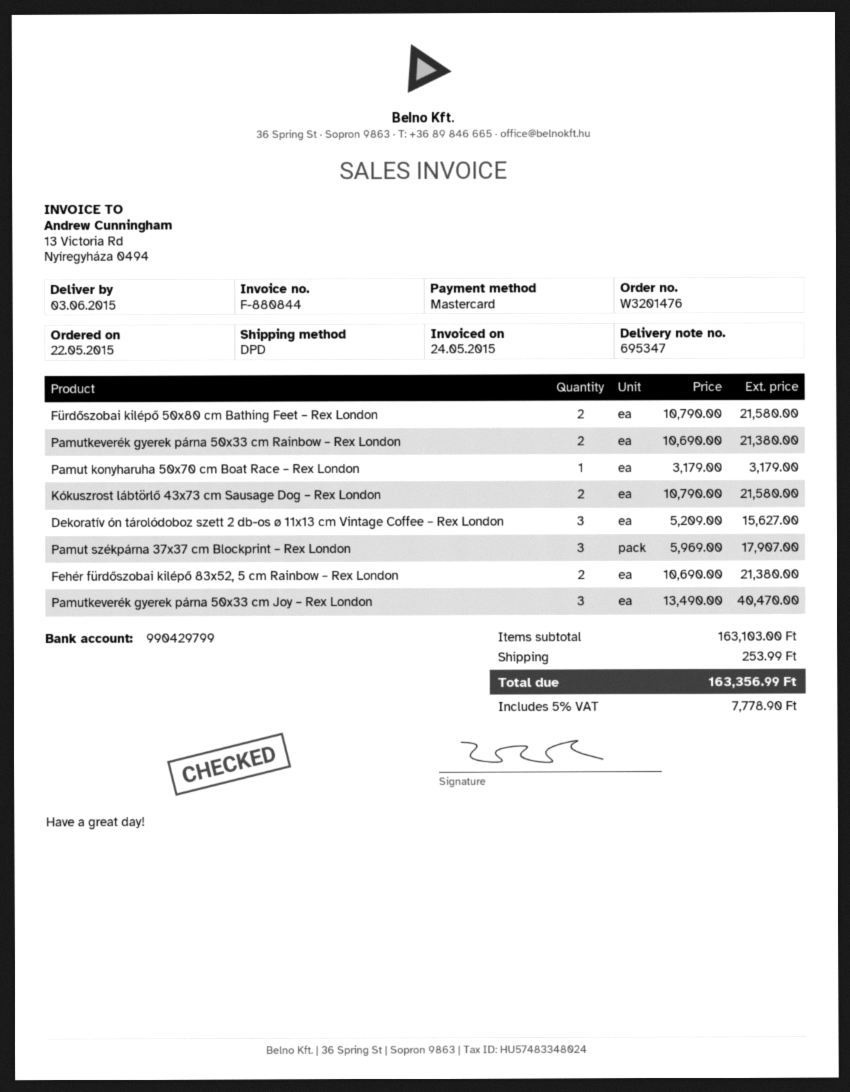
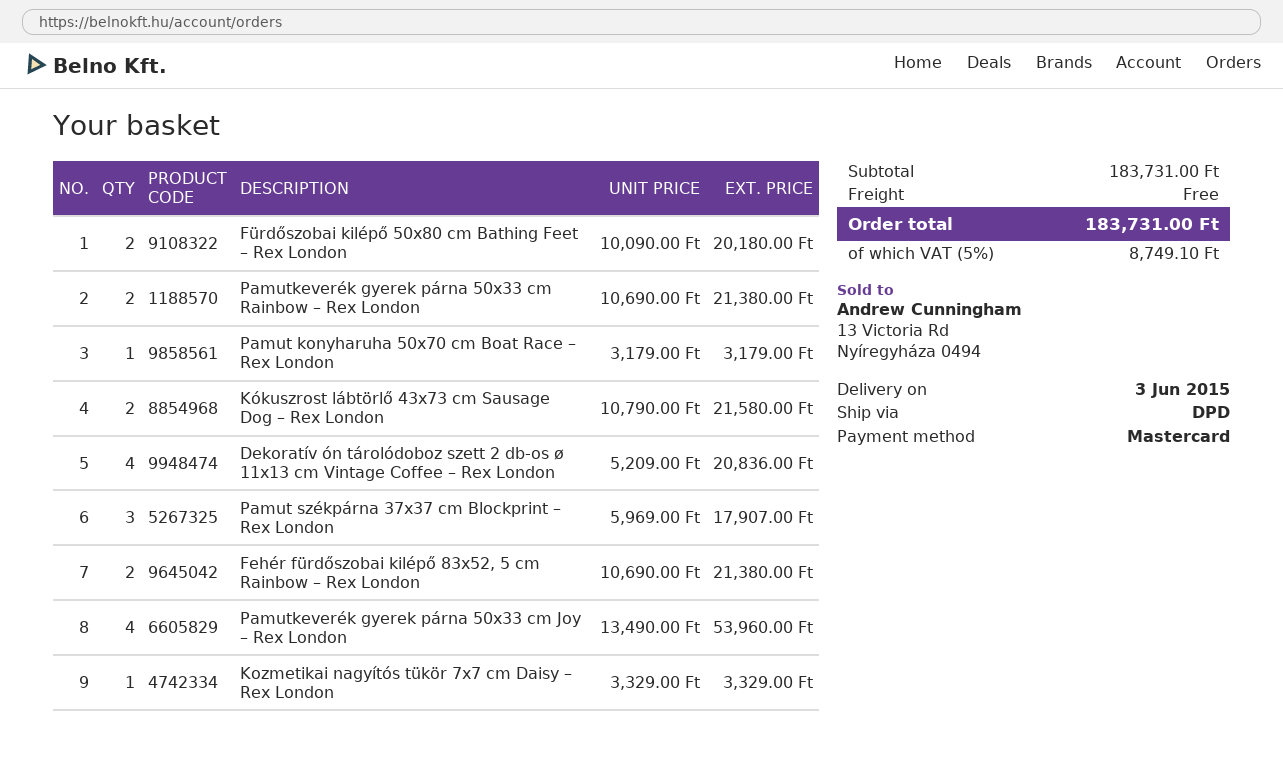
Fürdőszobai kilépő 50x80 cm Bathing Feet – Rex London: 2 x 10790.00 = 21580.00 -> 2 x 10090.00 = 20180.00
Dekoratív ón tárolódoboz szett 2 db-os ø 11x13 cm Vintage Coffee – Rex London: 3 x 5209.00 = 15627.00 -> 4 x 5209.00 = 20836.00
Pamutkeverék gyerek párna 50x33 cm Joy – Rex London: 3 x 13490.00 = 40470.00 -> 4 x 13490.00 = 53960.00
Kozmetikai nagyítós tükör 7x7 cm Daisy – Rex London: none -> 1 x 3329.00 = 3329.00
subtotal: 163103.00 -> 183731.00
shipping: 253.99 -> 0.00
tax: 5% = 7778.90 -> 5% = 8749.10
total: 163356.99 -> 183731.00

